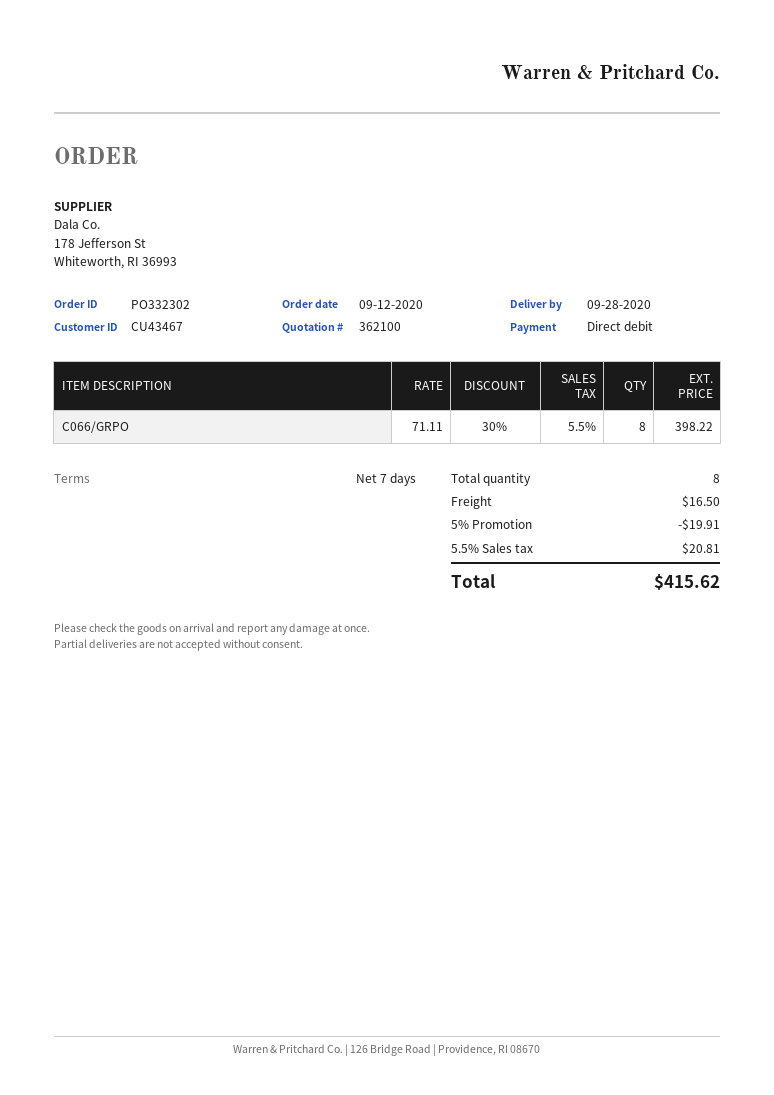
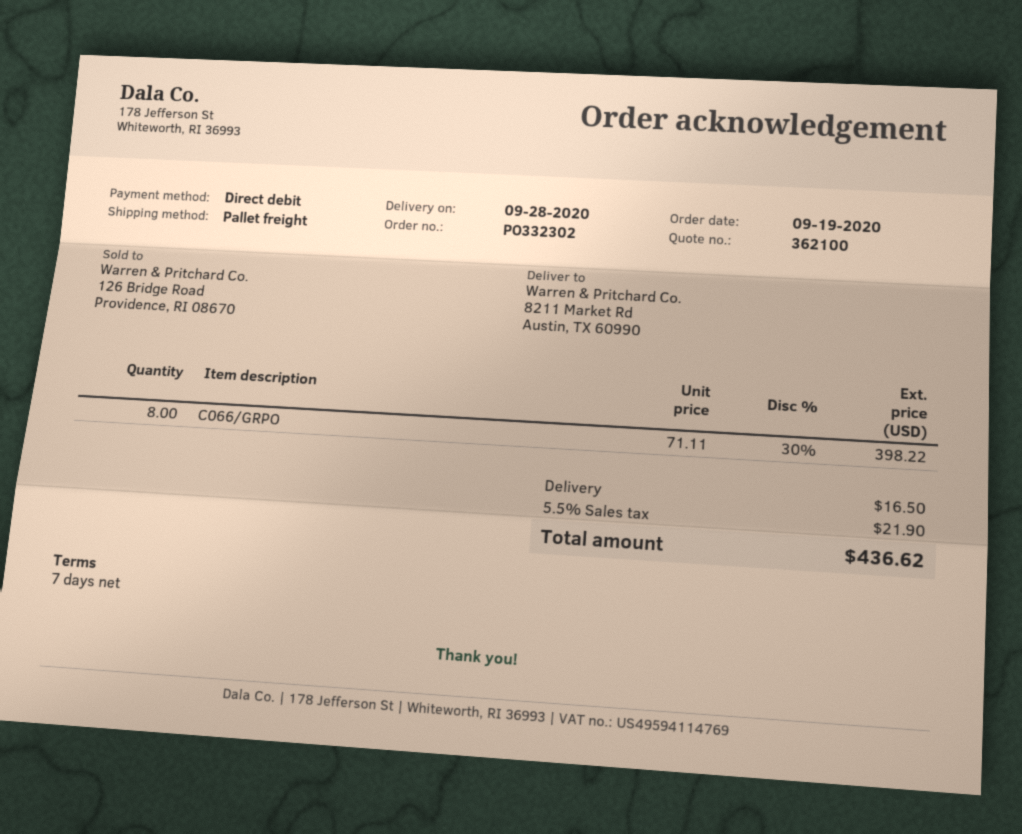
order date: 2020-09-12 -> 2020-09-19
discount: 5% = 19.91 -> none
tax: 5.5% = 20.81 -> 5.5% = 21.90
total: 415.62 -> 436.62

